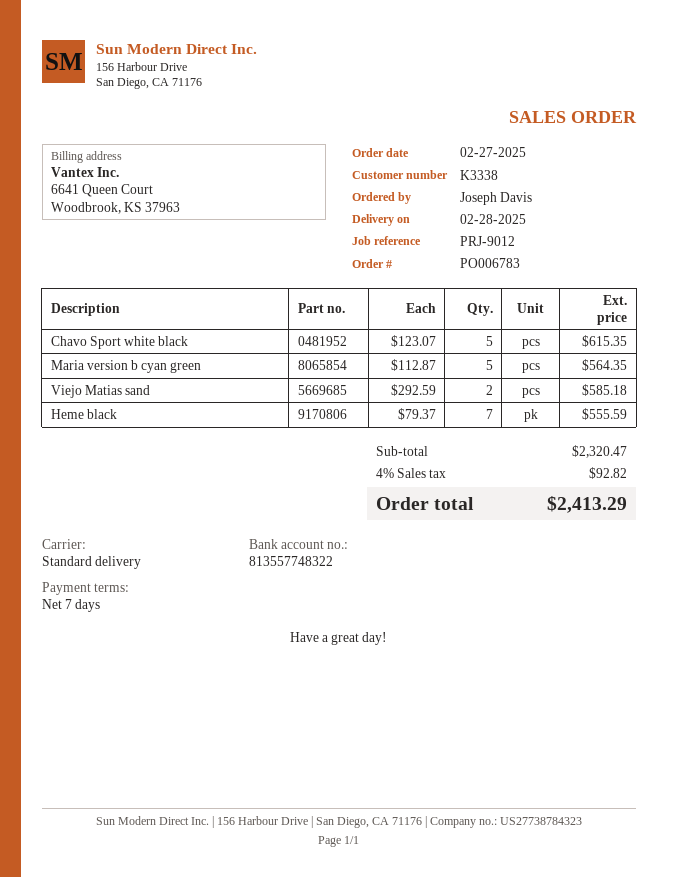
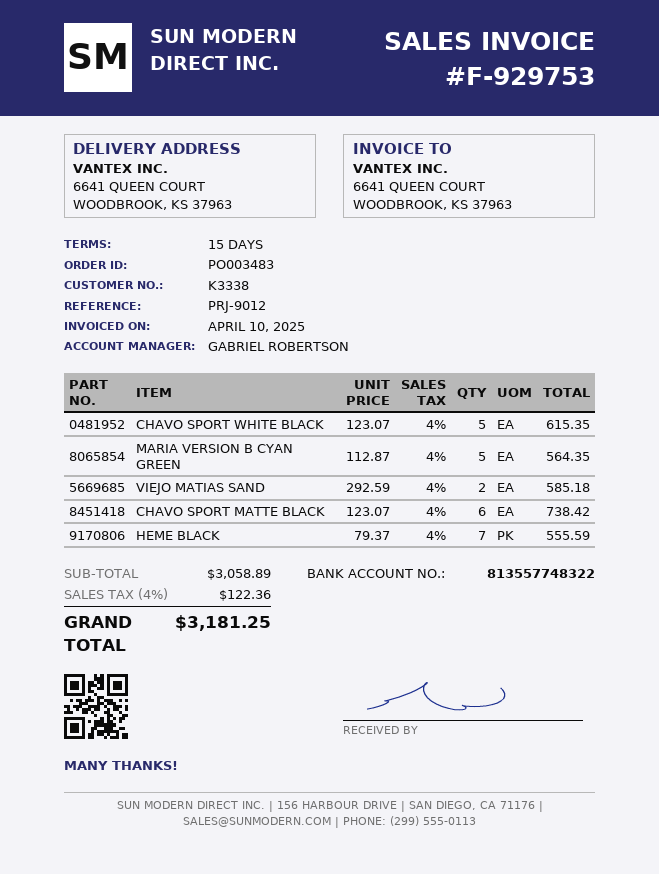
order number: PO006783 -> PO003483
payment terms: 7 days -> 15 days
CHAVO SPORT MATTE BLACK: none -> 6 x 123.07 = 738.42
subtotal: 2320.47 -> 3058.89
tax: 4% = 92.82 -> 4% = 122.36
total: 2413.29 -> 3181.25

